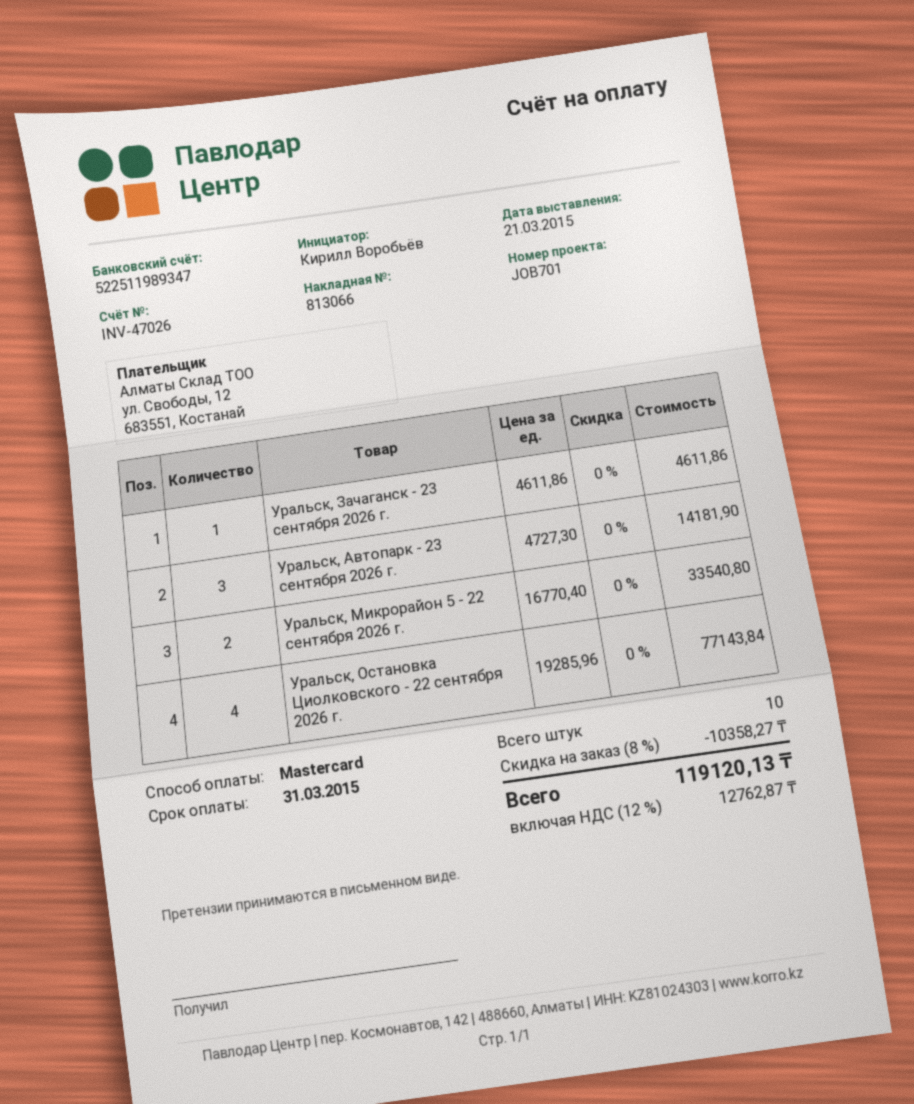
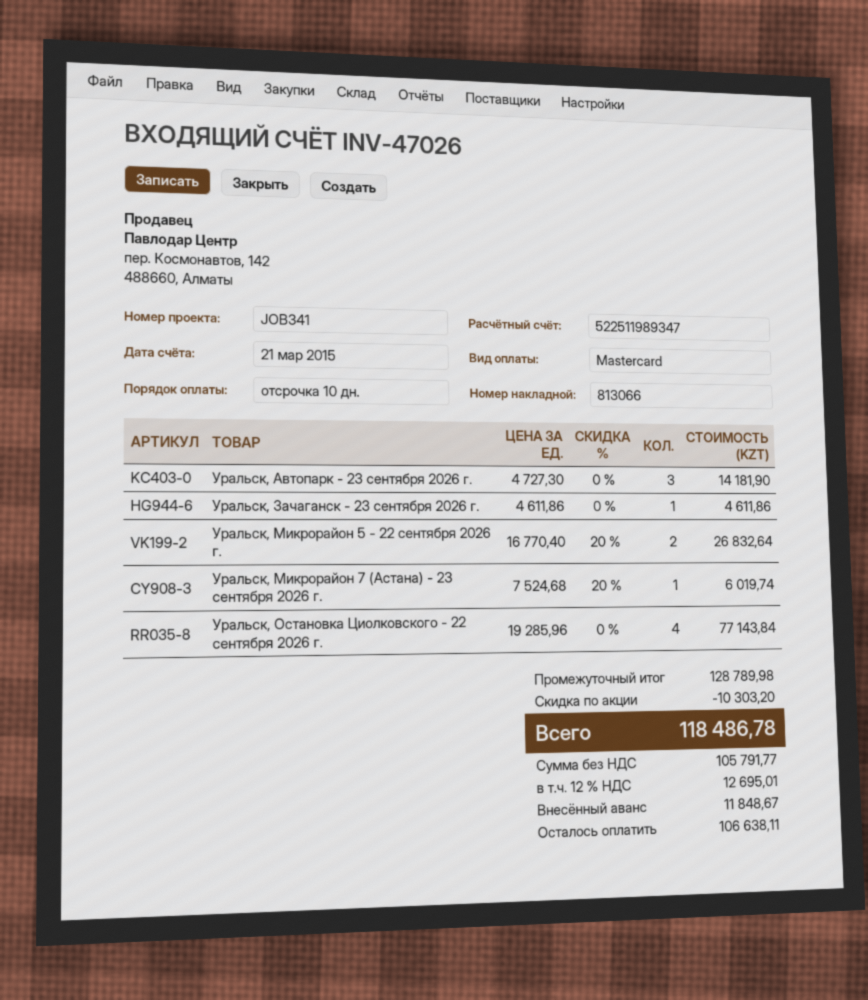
reference: JOB701 -> JOB341
Уральск, Микрорайон 5 - 22 сентября 2026 г.: 2 x 16770.40 = 33540.80 -> 2 x 16770.40 - 20% = 26832.64
Уральск, Микрорайон 7 (Астана) - 23 сентября 2026 г.: none -> 1 x 7524.68 - 20% = 6019.74
discount: 10358.27 -> 10303.20
tax: 12% = 12762.87 -> 12% = 12695.01
total: 119120.13 -> 118486.78

